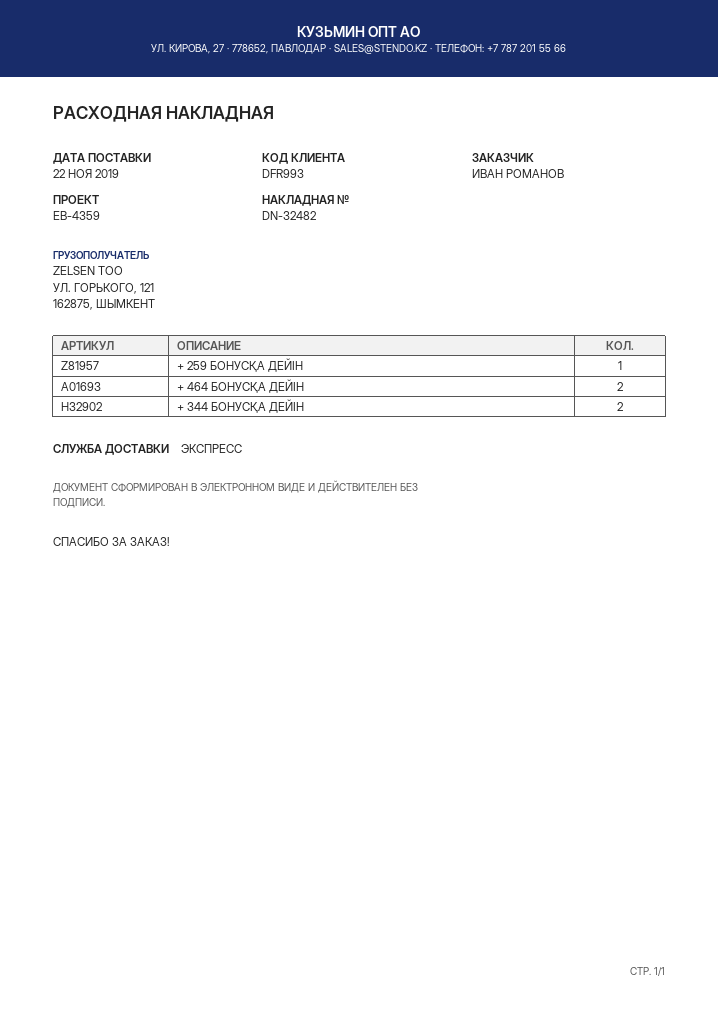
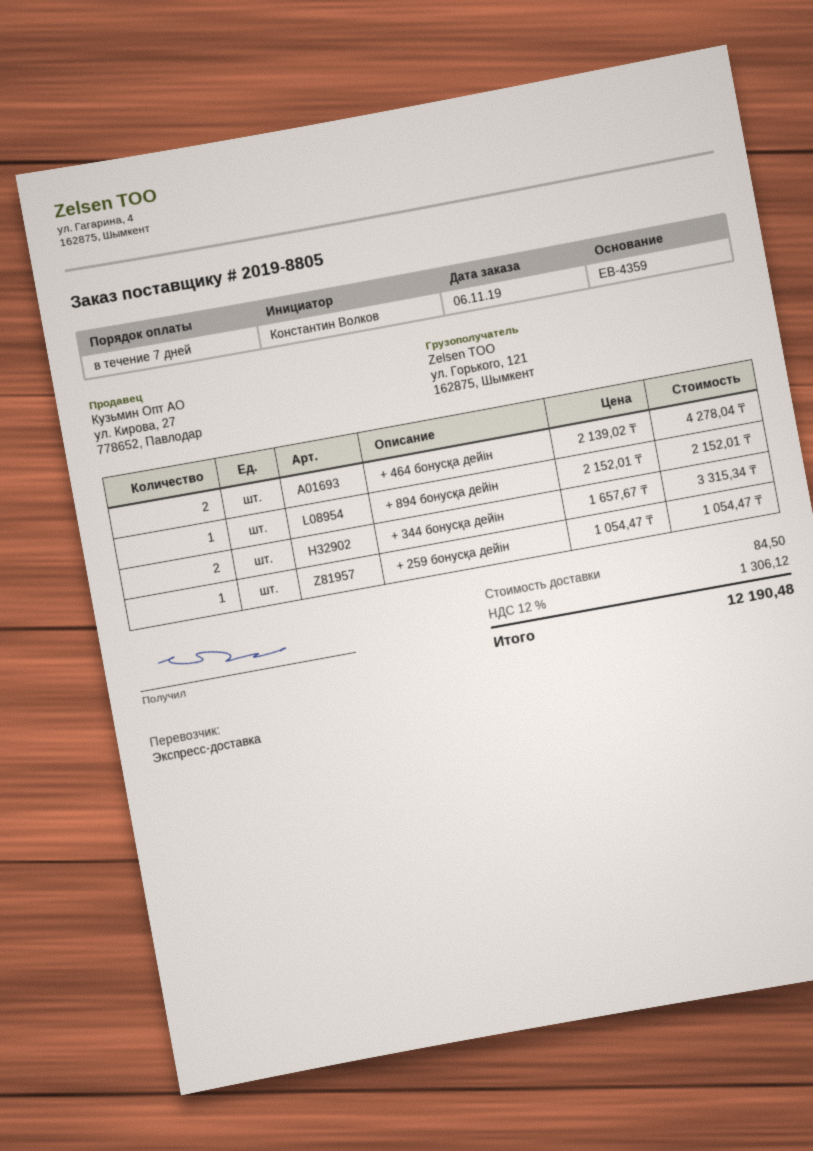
ordered by: ИВАН РОМАНОВ -> Константин Волков
+ 894 бонусқа дейін: none -> 1

